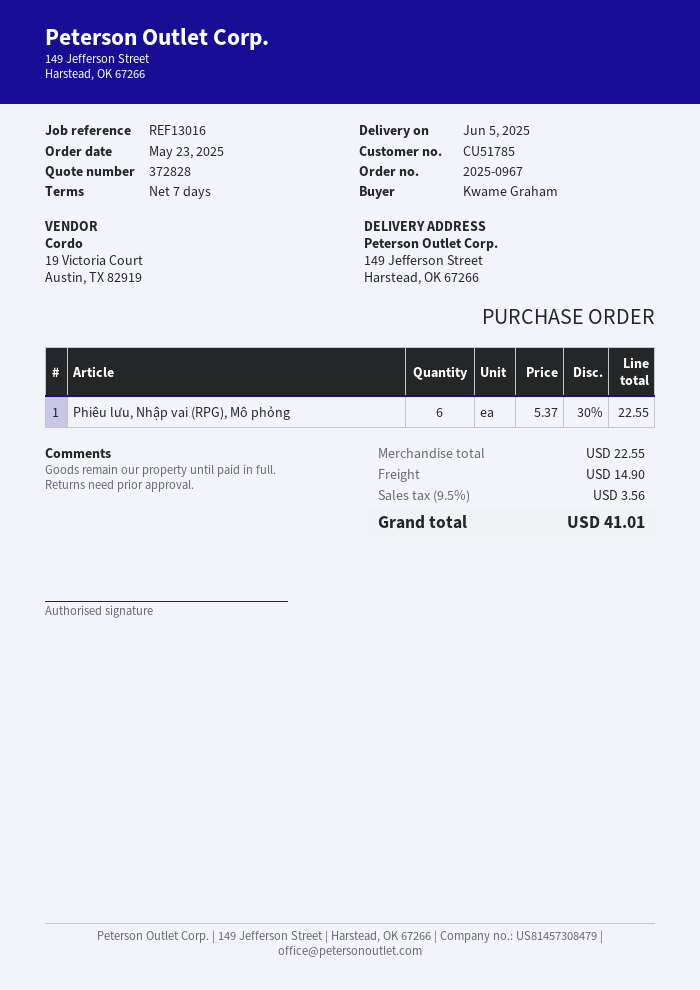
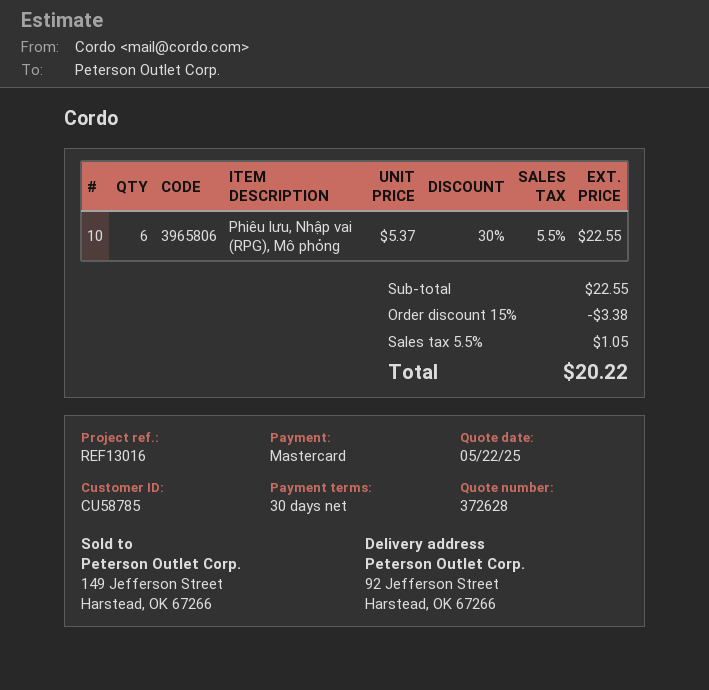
quote number: 372828 -> 372628
payment terms: 7 days -> 30 days
customer number: CU51785 -> CU58785
ship to: 149 Jefferson Street, Harstead, OK 67266 -> 92 Jefferson Street, Harstead, OK 67266
discount: none -> 15% = 3.38
shipping: 14.90 -> none
tax: 9.5% = 3.56 -> 5.5% = 1.05
total: 41.01 -> 20.22

